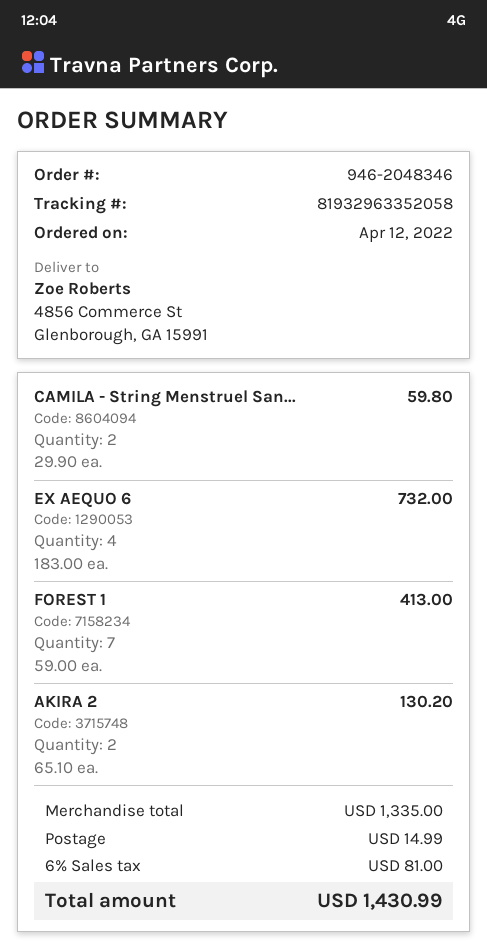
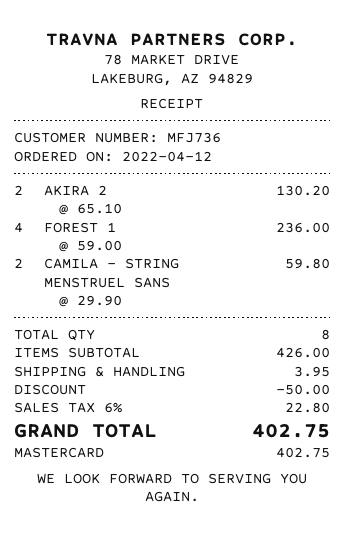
EX AEQUO 6: 4 x 183.00 = 732.00 -> none
FOREST 1: 7 x 59.00 = 413.00 -> 4 x 59.00 = 236.00
subtotal: 1335.00 -> 426.00
discount: none -> 50.00
shipping: 14.99 -> 3.95
tax: 6% = 81.00 -> 6% = 22.80
total: 1430.99 -> 402.75

